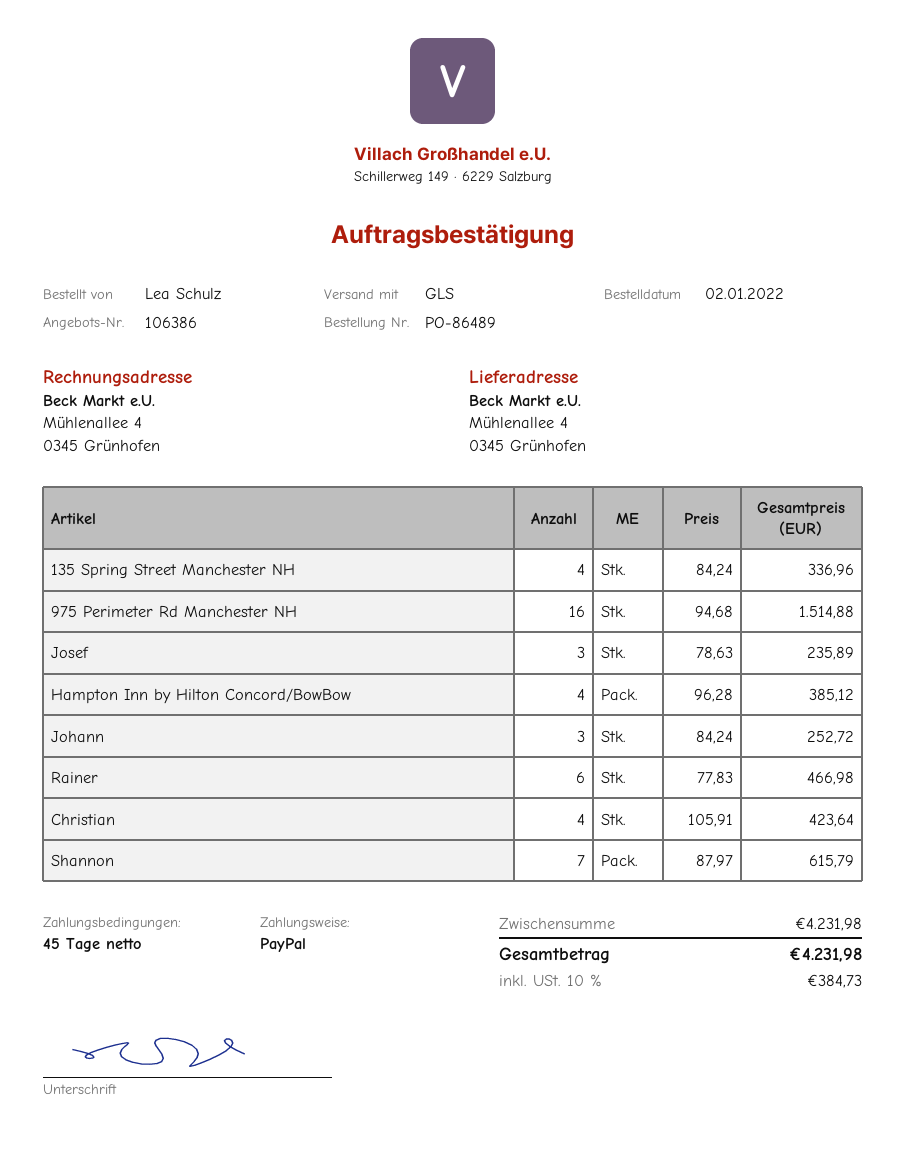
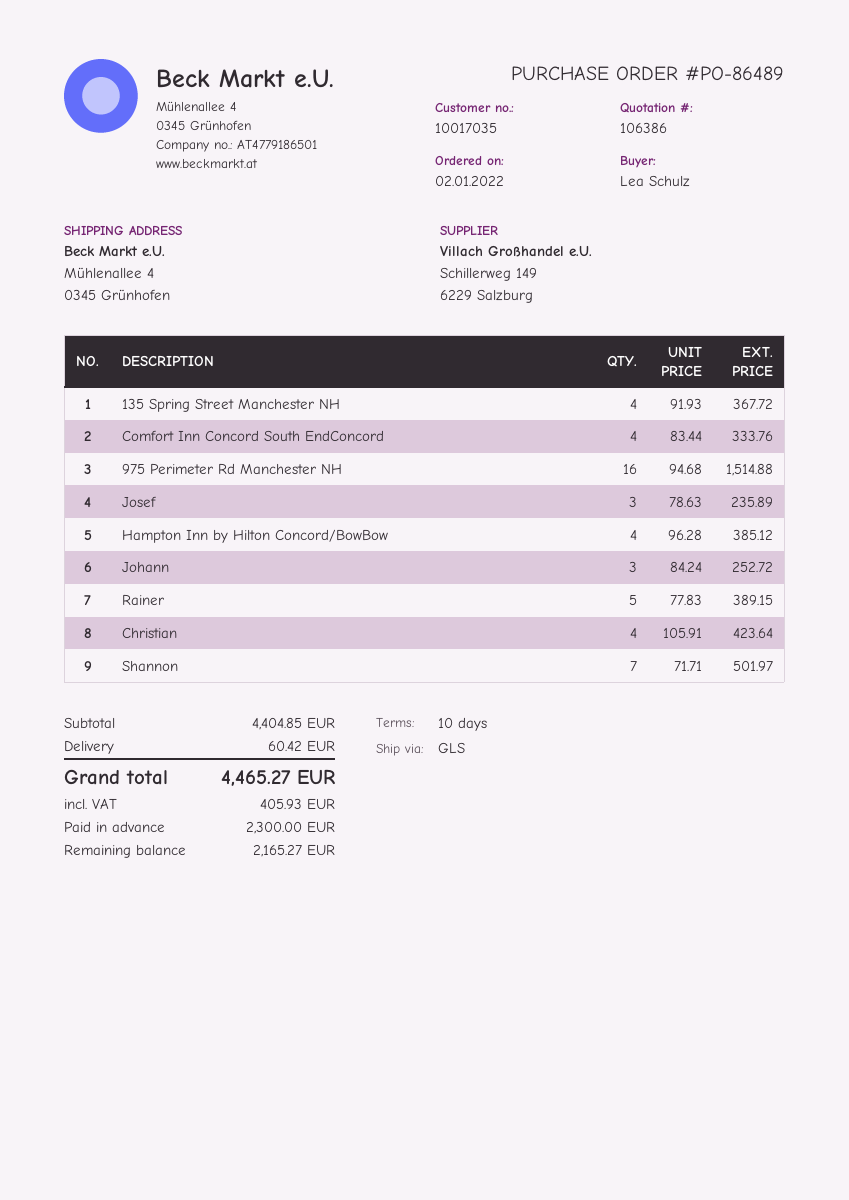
payment terms: 45 days -> 10 days
135 Spring Street Manchester NH: 4 x 84.24 = 336.96 -> 4 x 91.93 = 367.72
Rainer: 6 x 77.83 = 466.98 -> 5 x 77.83 = 389.15
Shannon: 7 x 87.97 = 615.79 -> 7 x 71.71 = 501.97
Comfort Inn Concord South EndConcord: none -> 4 x 83.44 = 333.76
subtotal: 4231.98 -> 4404.85
shipping: none -> 60.42
tax: 384.73 -> 405.93
total: 4231.98 -> 4465.27

